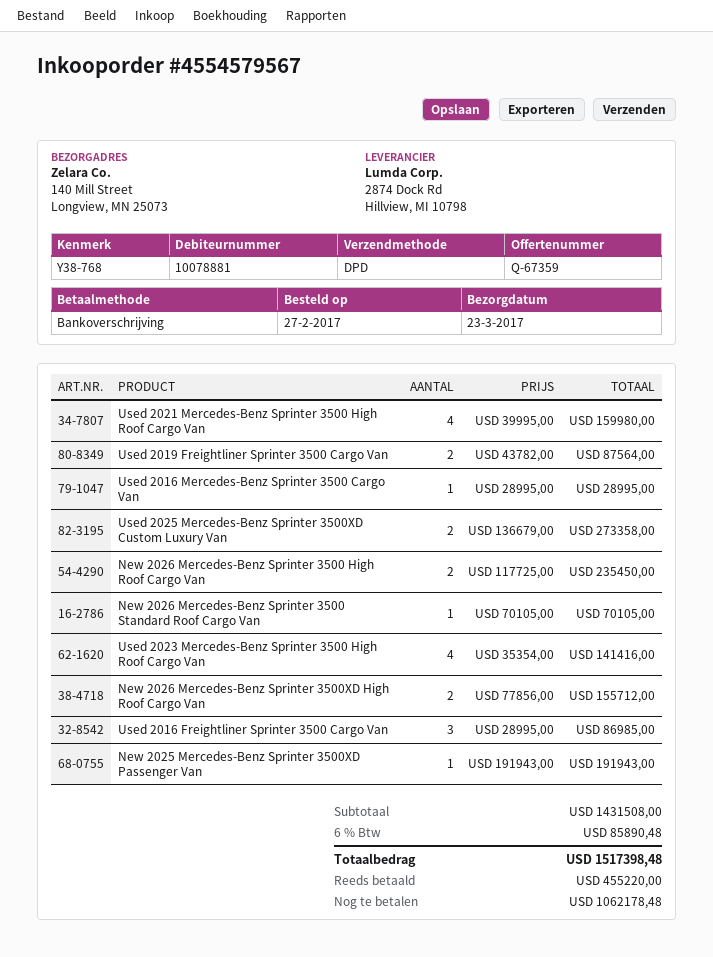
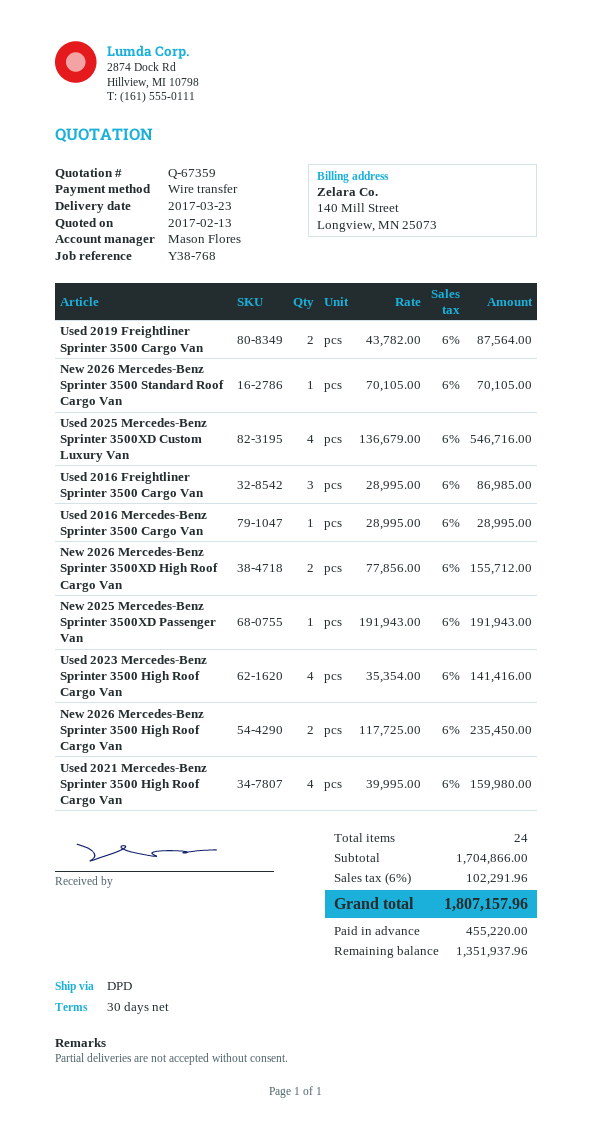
Used 2025 Mercedes-Benz Sprinter 3500XD Custom Luxury Van: 2 x 136679.00 = 273358.00 -> 4 x 136679.00 = 546716.00
subtotal: 1431508.00 -> 1704866.00
tax: 6% = 85890.48 -> 6% = 102291.96
total: 1517398.48 -> 1807157.96
balance: 1062178.48 -> 1351937.96

